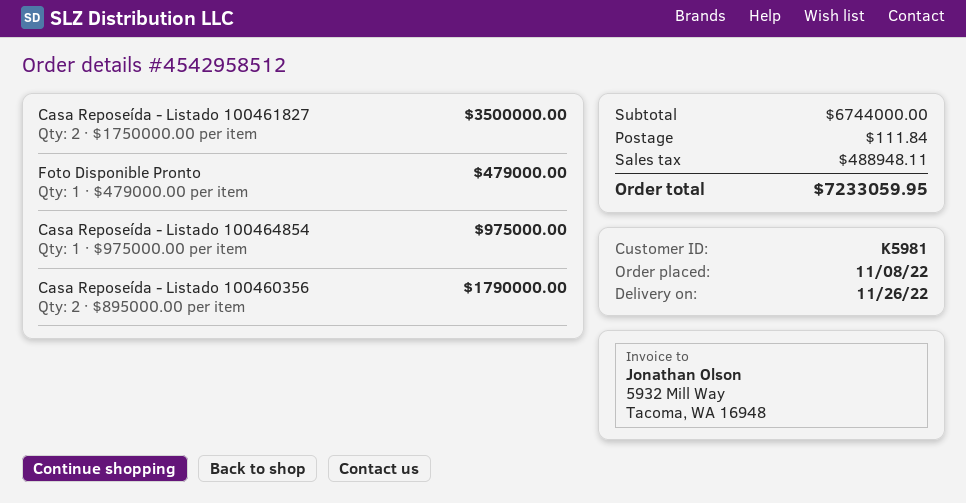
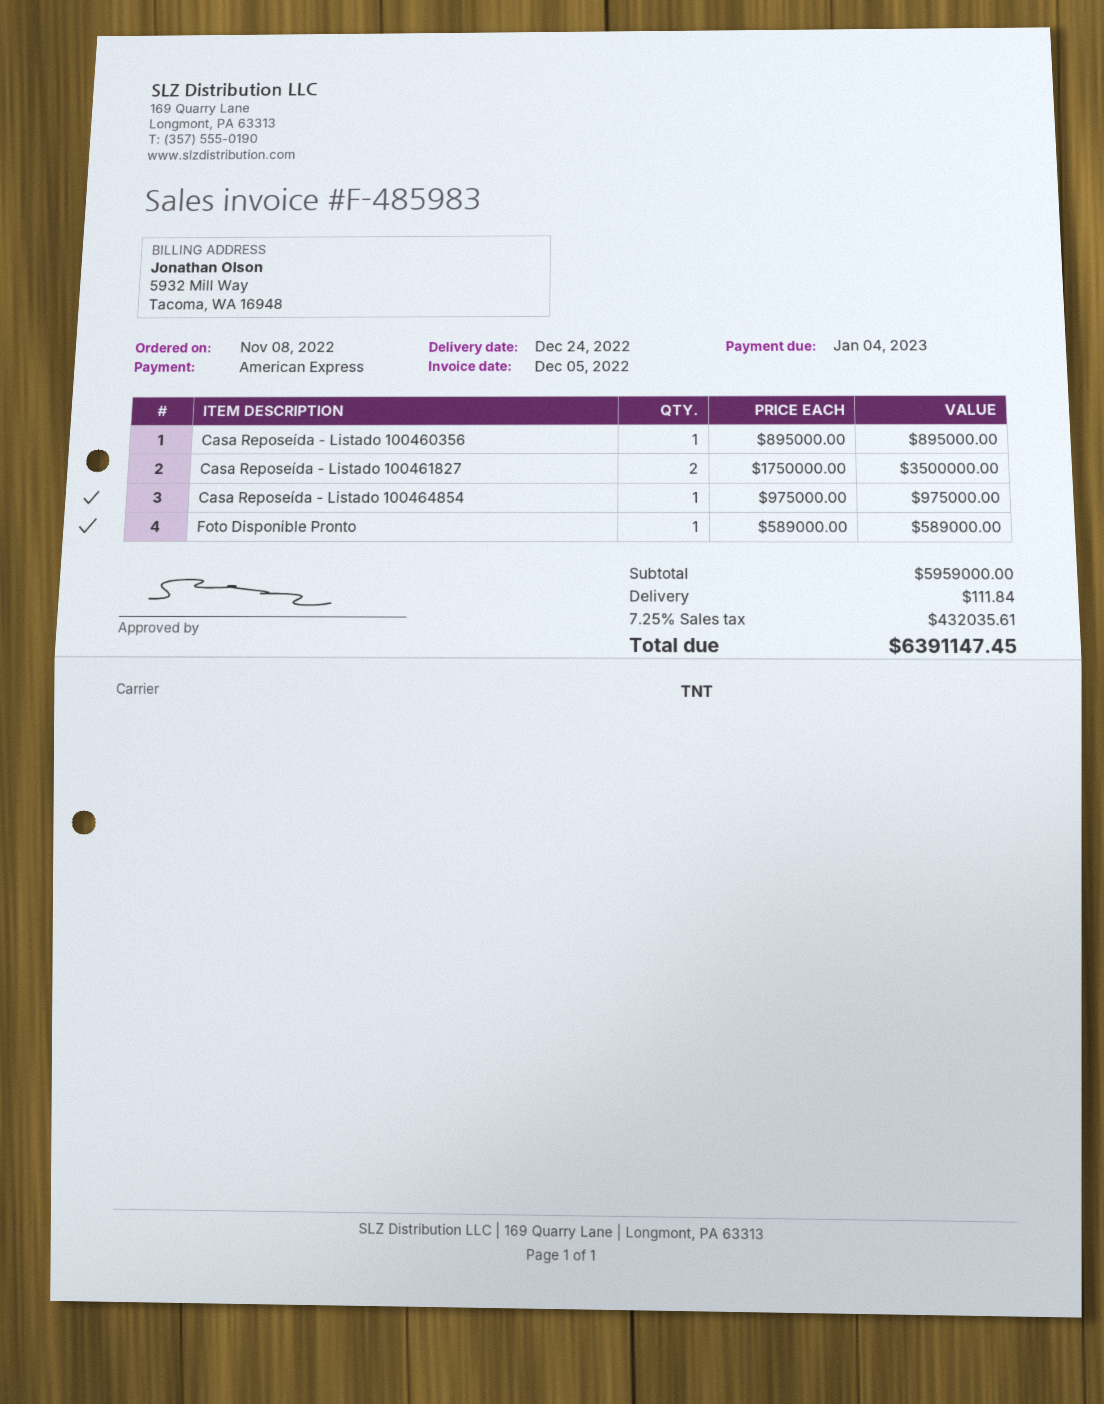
delivery date: 2022-11-26 -> 2022-12-24
Foto Disponible Pronto: 1 x 479000.00 = 479000.00 -> 1 x 589000.00 = 589000.00
Casa Reposeída - Listado 100460356: 2 x 895000.00 = 1790000.00 -> 1 x 895000.00 = 895000.00
subtotal: 6744000.00 -> 5959000.00
tax: 488948.11 -> 432035.61
total: 7233059.95 -> 6391147.45

